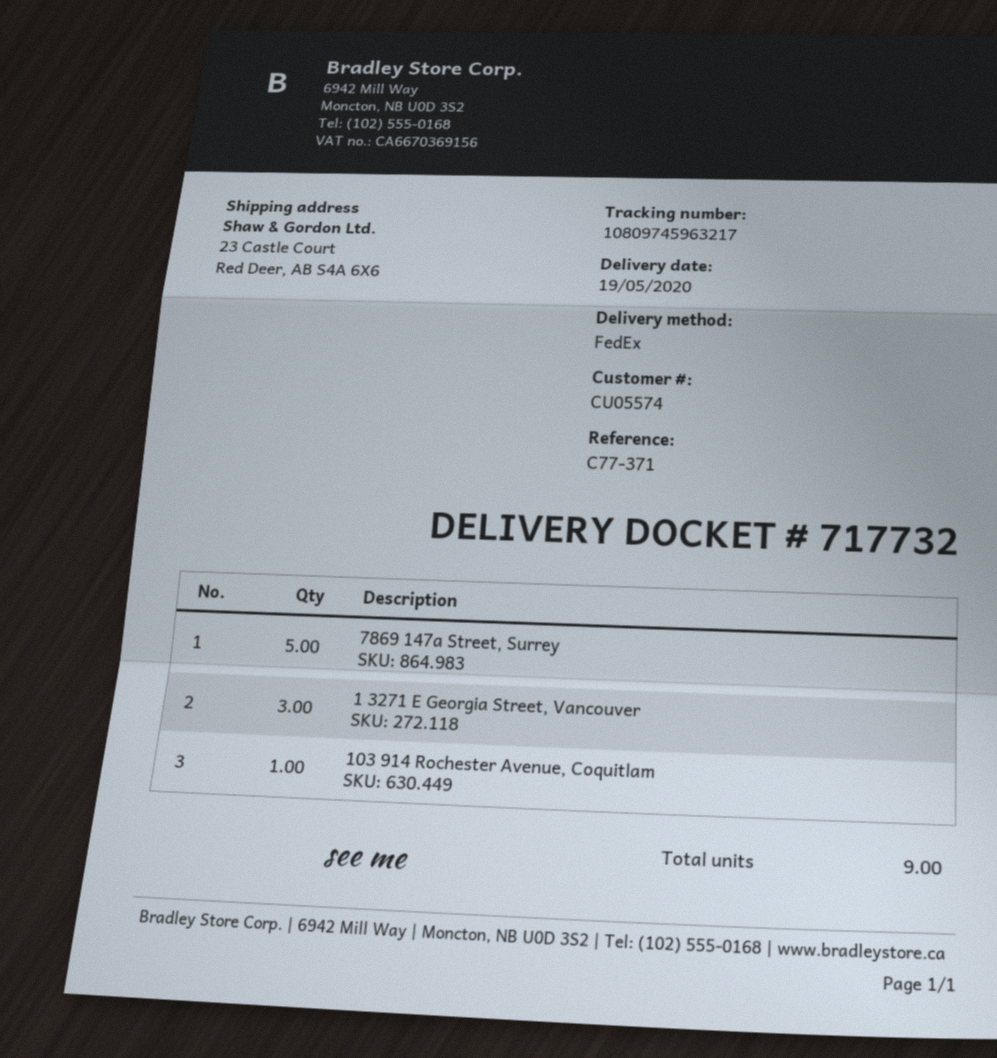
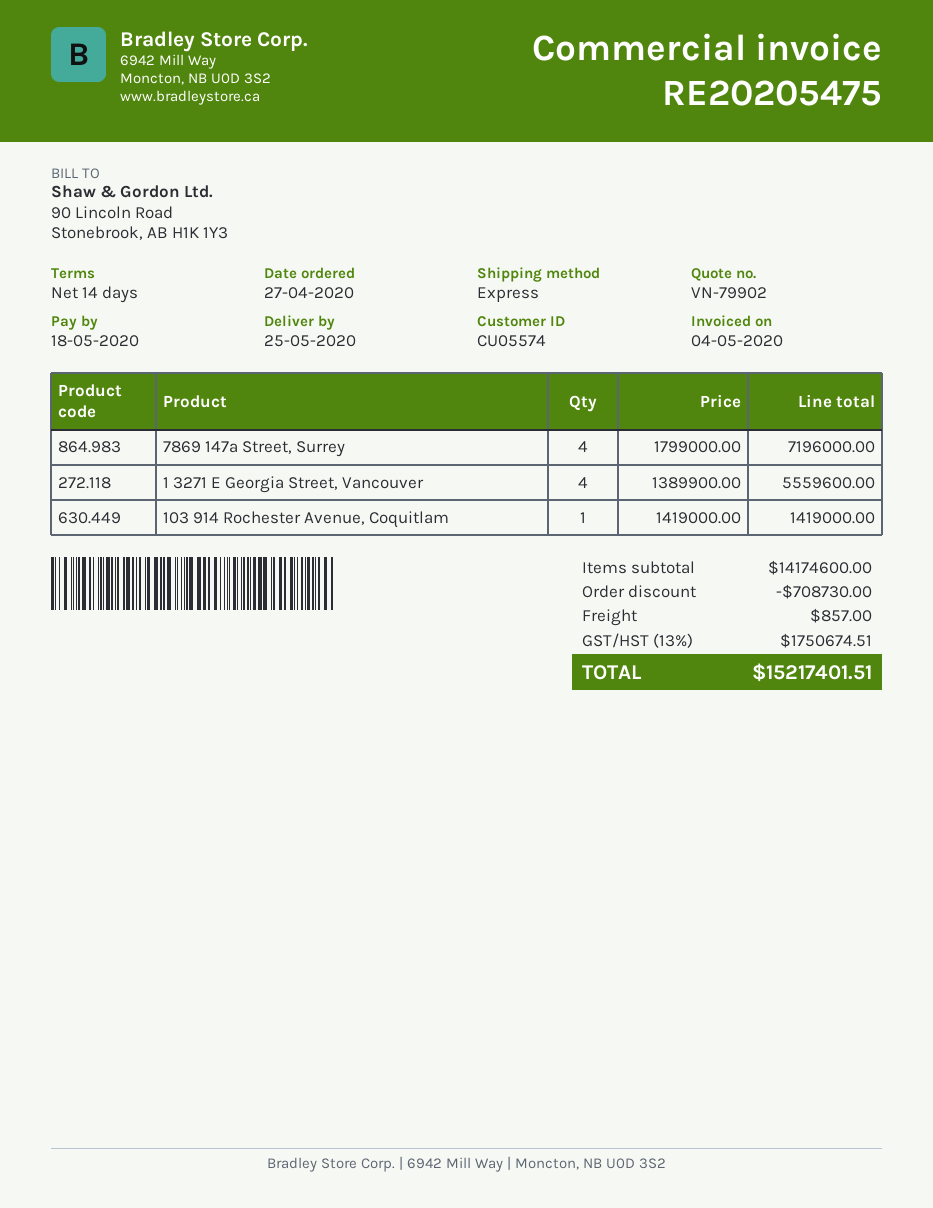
delivery date: 2020-05-19 -> 2020-05-25
shipping method: FedEx -> express
7869 147a Street, Surrey: 5 -> 4
1 3271 E Georgia Street, Vancouver: 3 -> 4

